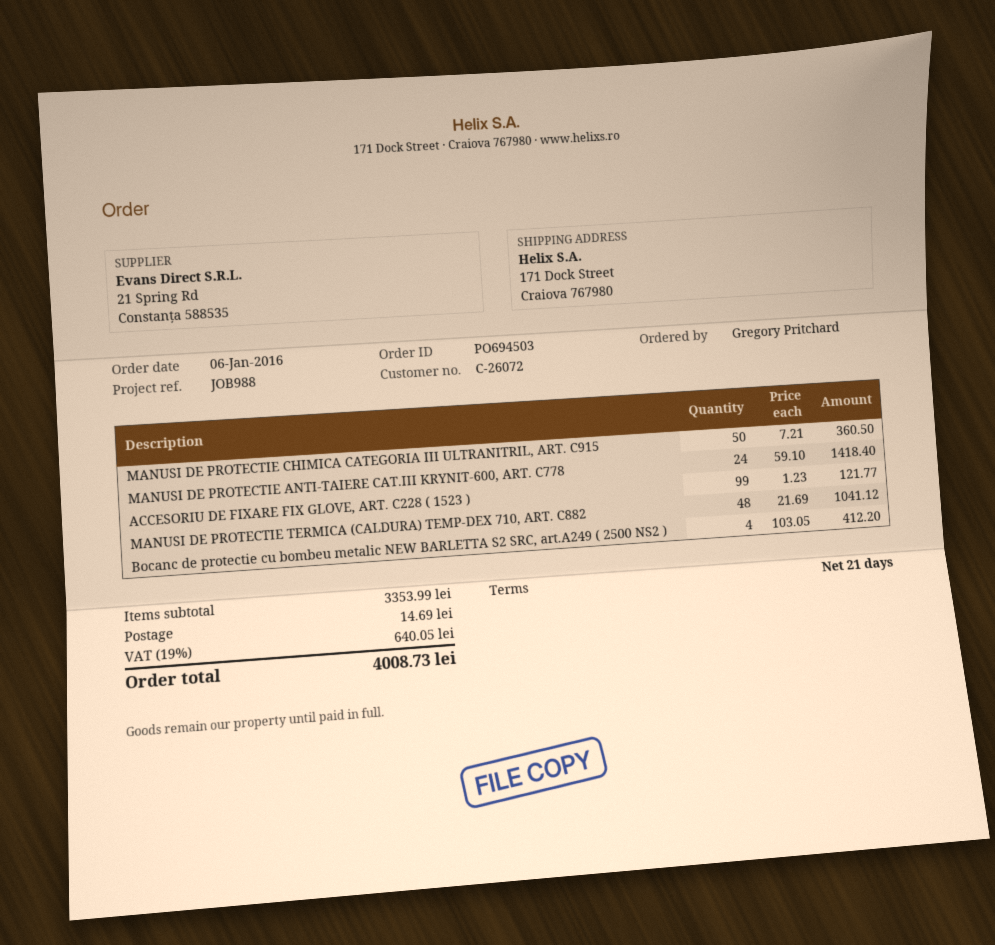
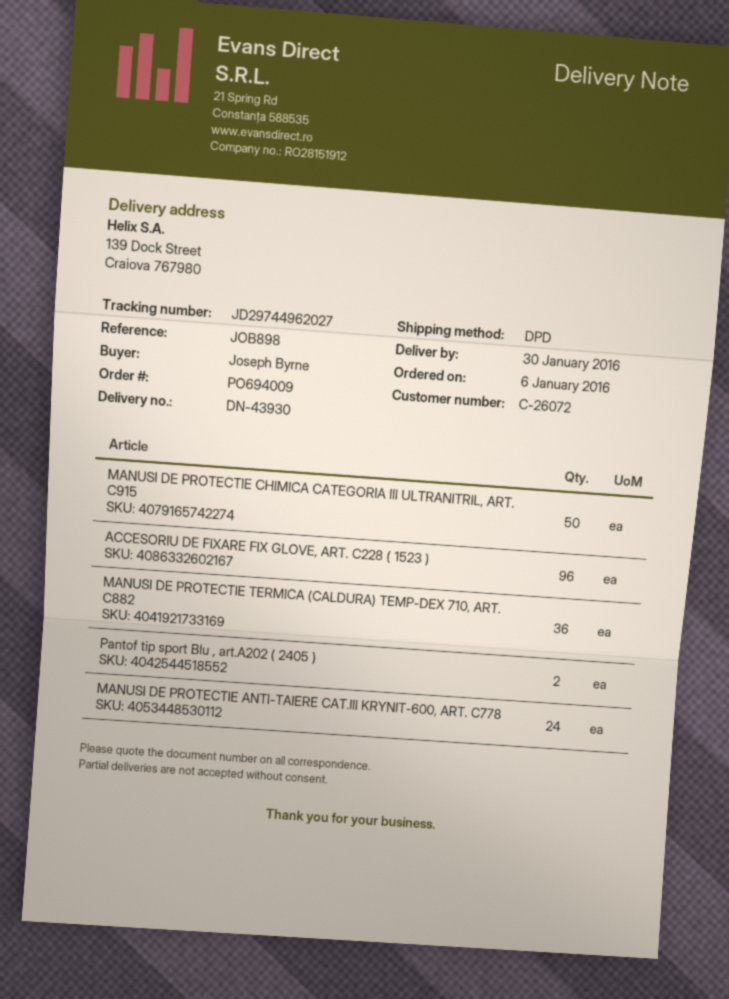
order number: PO694503 -> PO694009
reference: JOB988 -> JOB898
ordered by: Gregory Pritchard -> Joseph Byrne
ship to: 171 Dock Street, Craiova 767980 -> 139 Dock Street, Craiova 767980
ACCESORIU DE FIXARE FIX GLOVE, ART. C228 ( 1523 ): 99 -> 96
MANUSI DE PROTECTIE TERMICA (CALDURA) TEMP-DEX 710, ART. C882: 48 -> 36
Bocanc de protectie cu bombeu metalic NEW BARLETTA S2 SRC, art.A249 ( 2500 NS2 ): 4 -> none
Pantof tip sport Blu , art.A202 ( 2405 ): none -> 2

